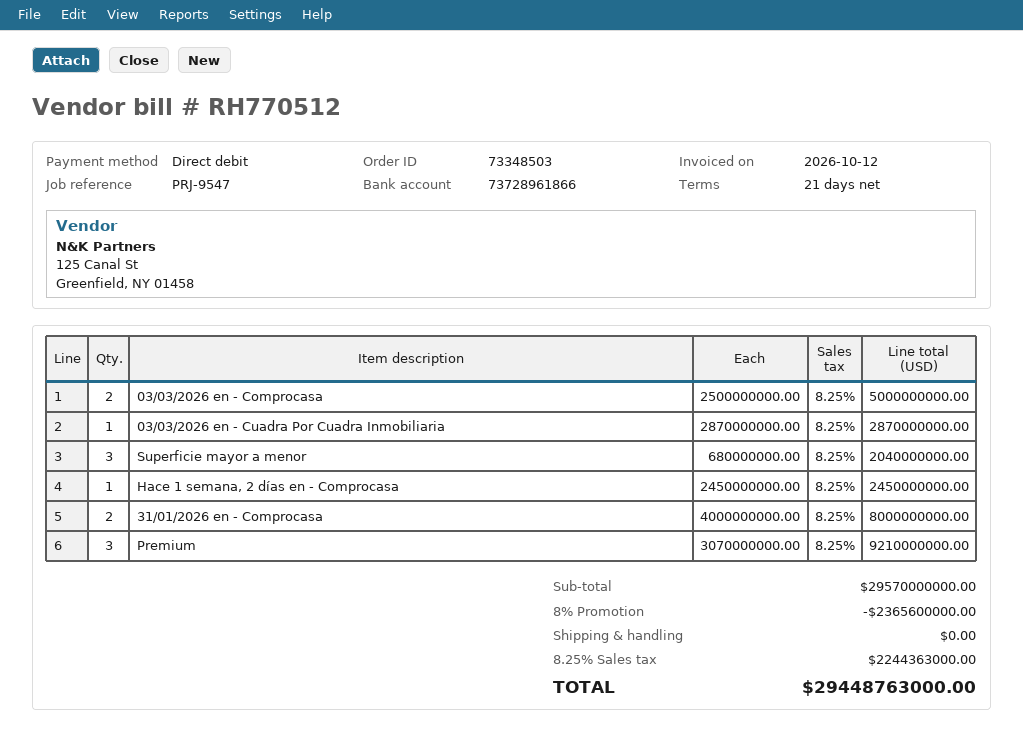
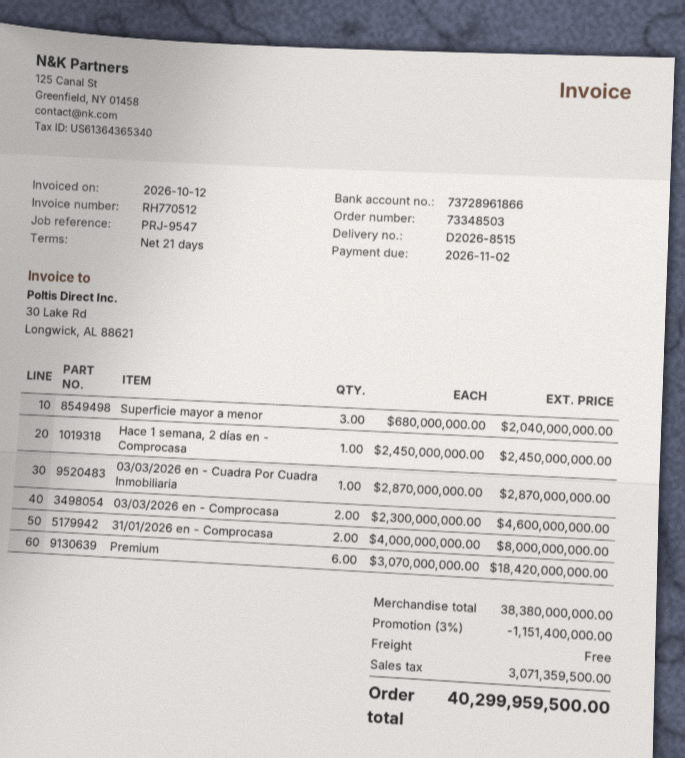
03/03/2026 en - Comprocasa: 2 x 2500000000.00 = 5000000000.00 -> 2 x 2300000000.00 = 4600000000.00
Premium: 3 x 3070000000.00 = 9210000000.00 -> 6 x 3070000000.00 = 18420000000.00
subtotal: 29570000000.00 -> 38380000000.00
discount: 8% = 2365600000.00 -> 3% = 1151400000.00
tax: 2244363000.00 -> 3071359500.00
total: 29448763000.00 -> 40299959500.00

